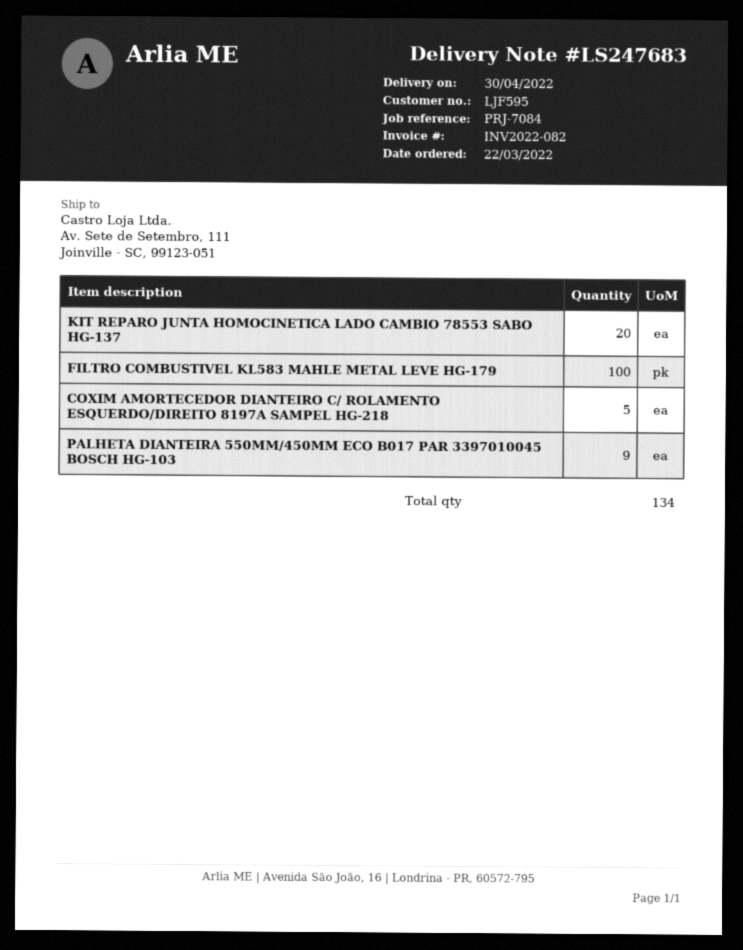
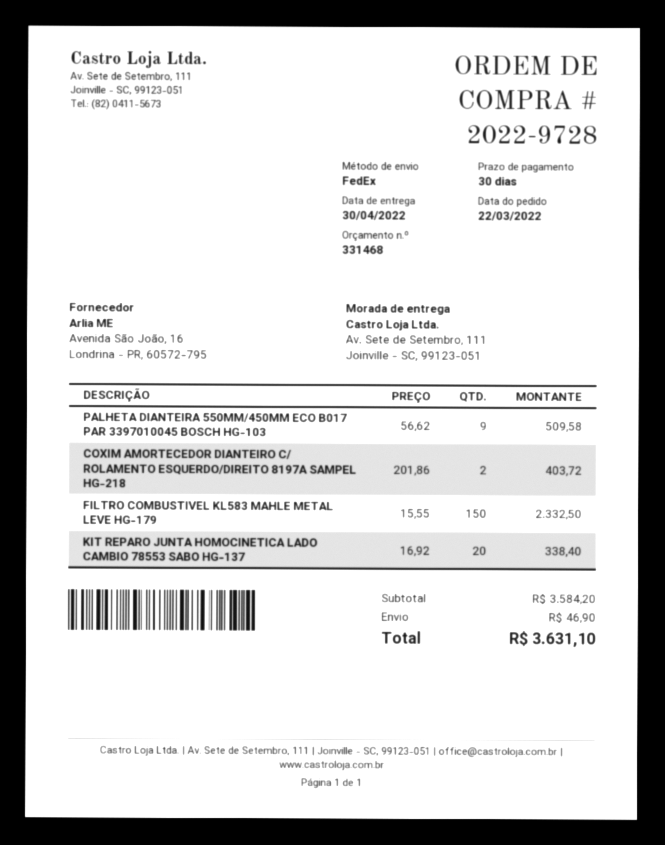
FILTRO COMBUSTIVEL KL583 MAHLE METAL LEVE HG-179: 100 -> 150
COXIM AMORTECEDOR DIANTEIRO C/ ROLAMENTO ESQUERDO/DIREITO 8197A SAMPEL HG-218: 5 -> 2

